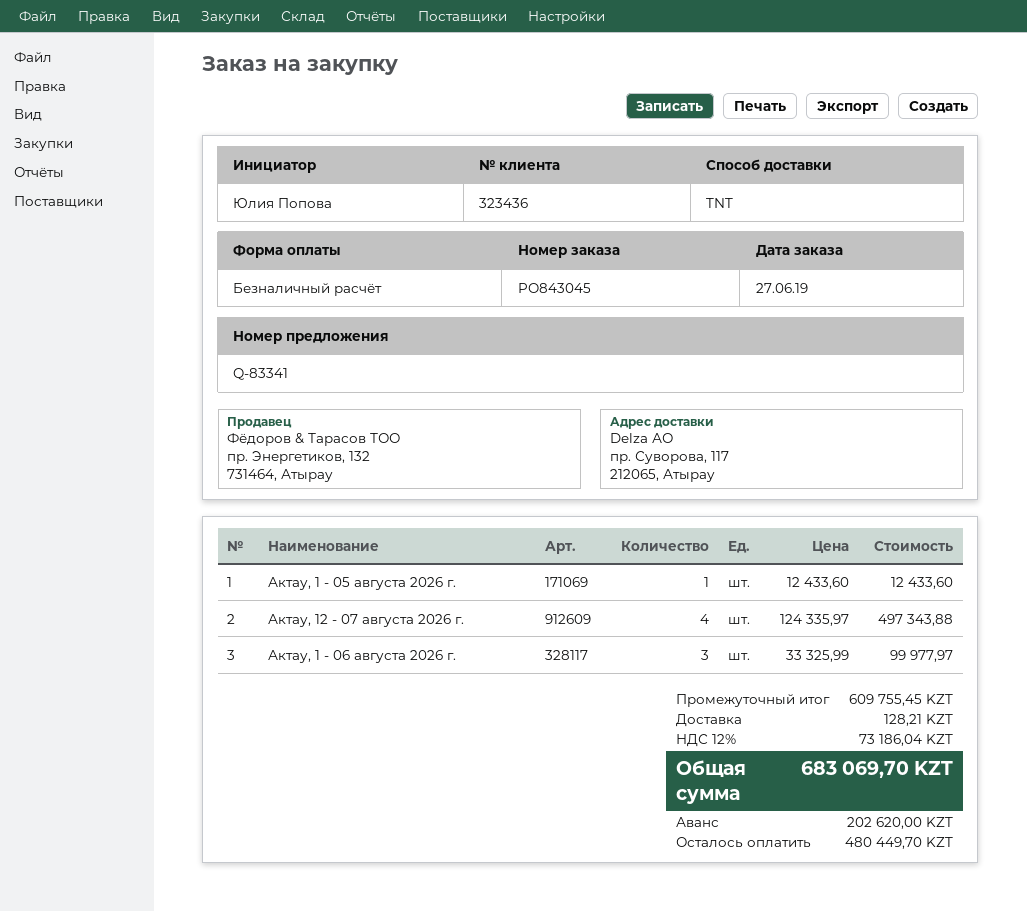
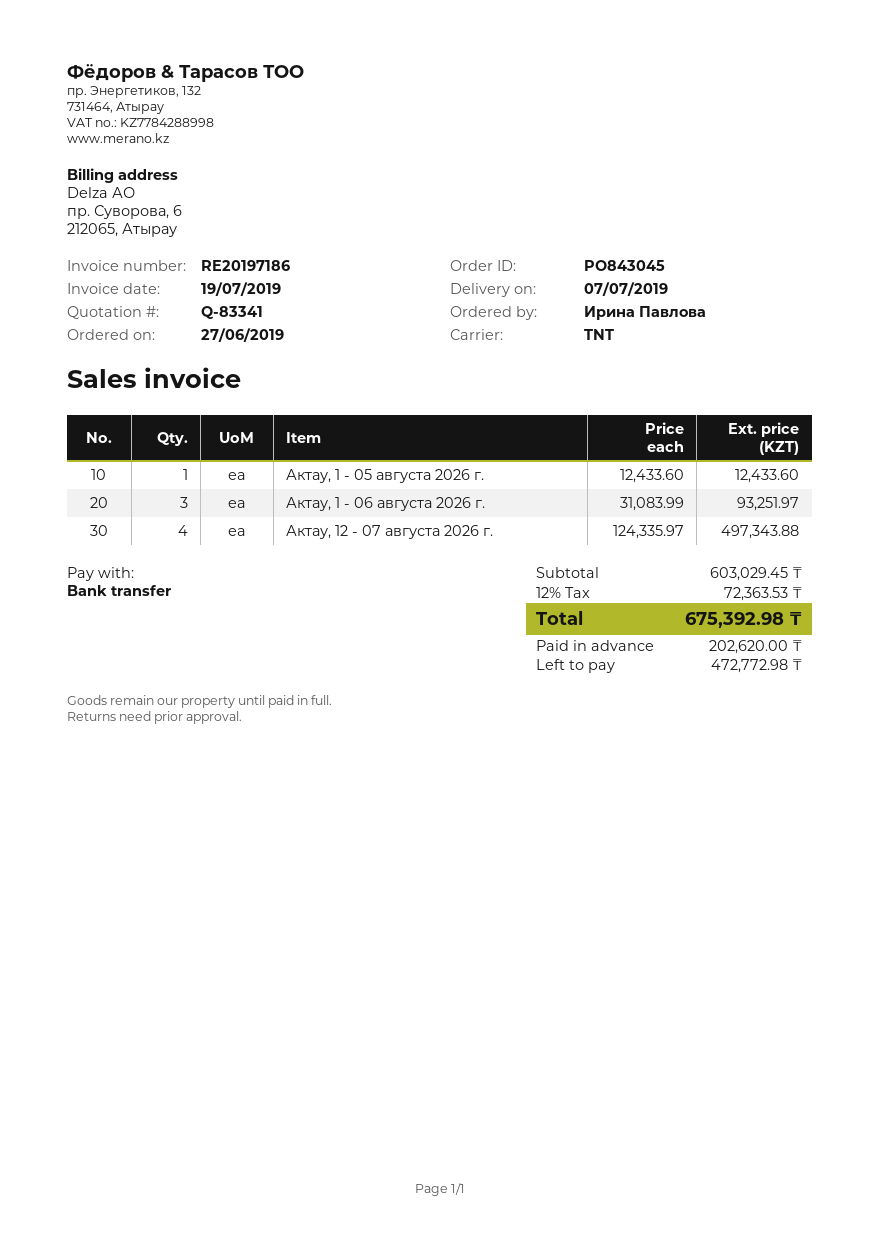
ordered by: Юлия Попова -> Ирина Павлова
Актау, 1 - 06 августа 2026 г.: 3 x 33325.99 = 99977.97 -> 3 x 31083.99 = 93251.97
subtotal: 609755.45 -> 603029.45
shipping: 128.21 -> none
tax: 12% = 73186.04 -> 12% = 72363.53
total: 683069.70 -> 675392.98
balance: 480449.70 -> 472772.98

